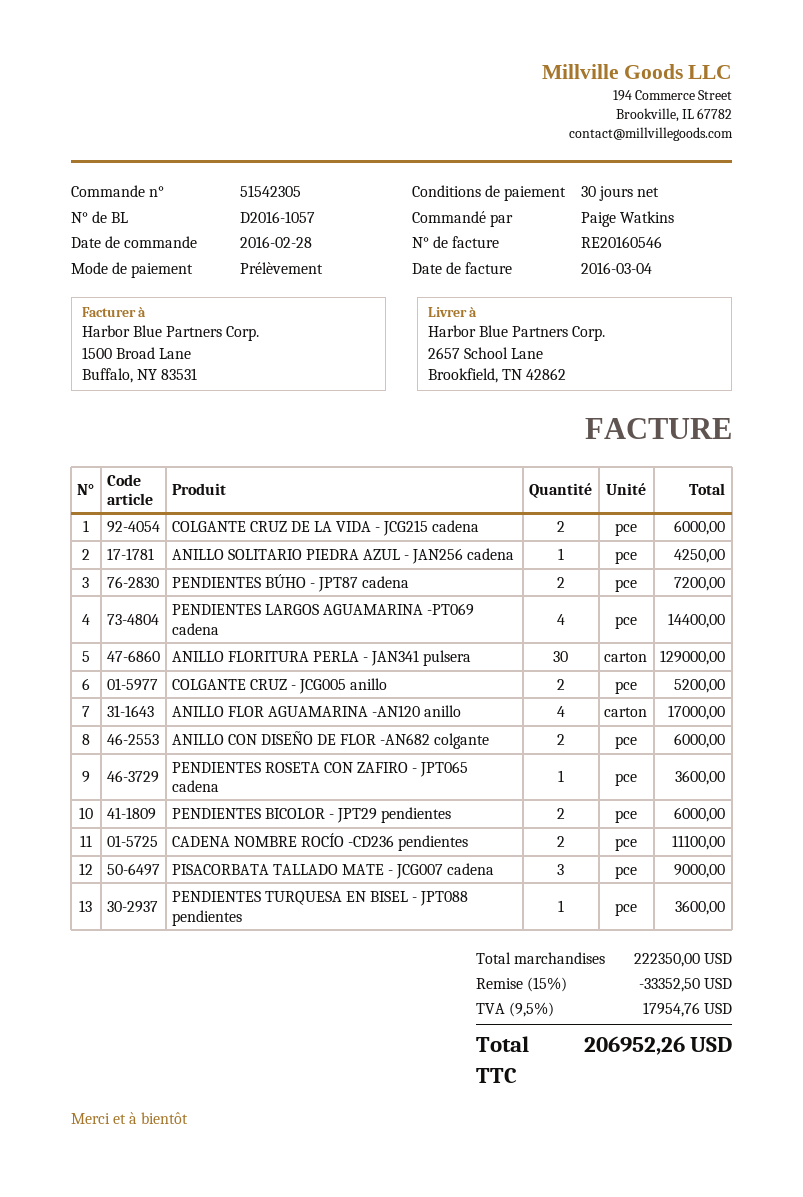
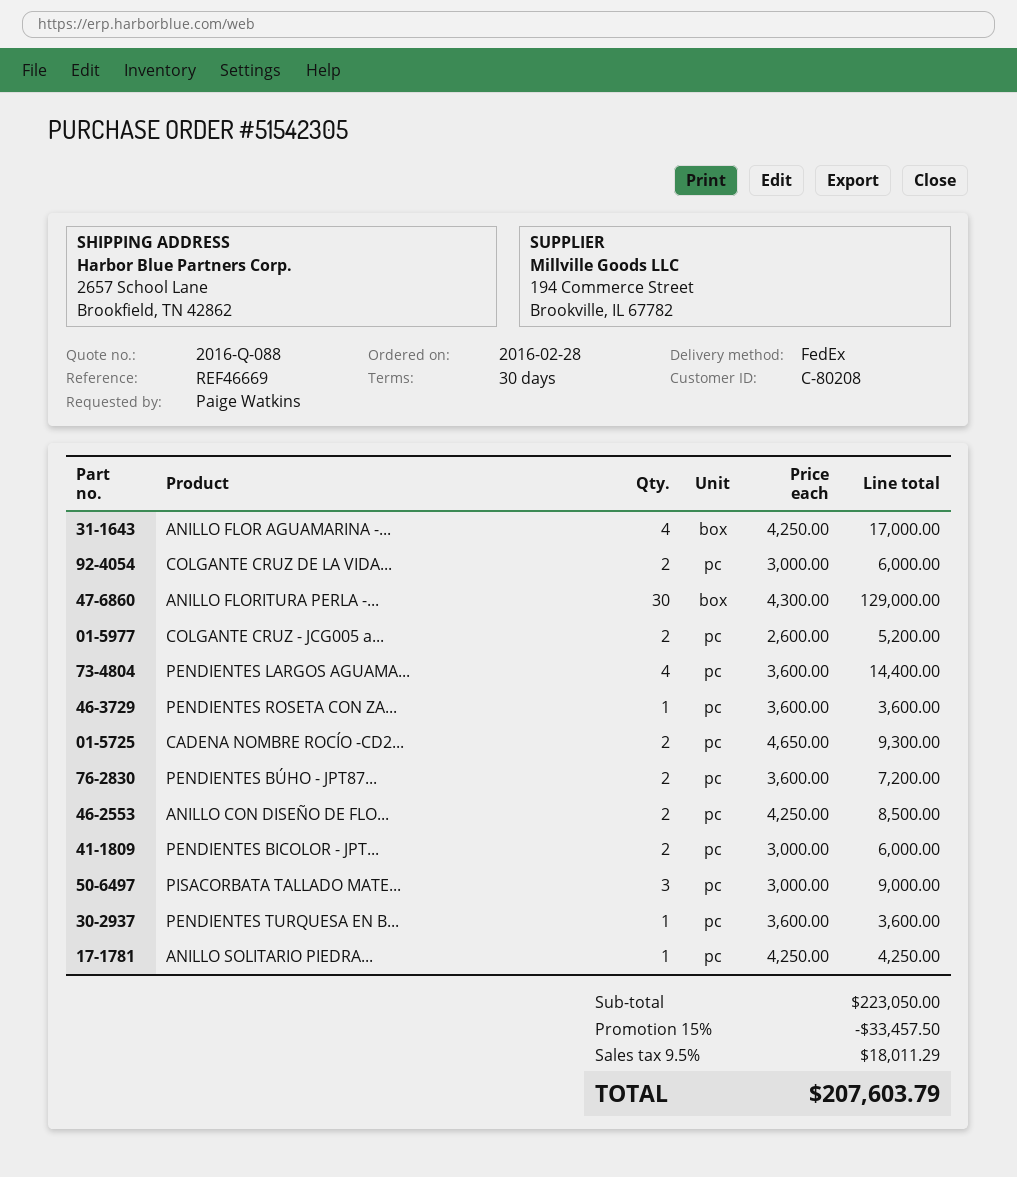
ANILLO CON DISEÑO DE FLOR -AN682 colgante: 2 for 6000.00 -> 2 for 8500.00
CADENA NOMBRE ROCÍO -CD236 pendientes: 2 for 11100.00 -> 2 for 9300.00
subtotal: 222350.00 -> 223050.00
discount: 15% = 33352.50 -> 15% = 33457.50
tax: 9.5% = 17954.76 -> 9.5% = 18011.29
total: 206952.26 -> 207603.79

